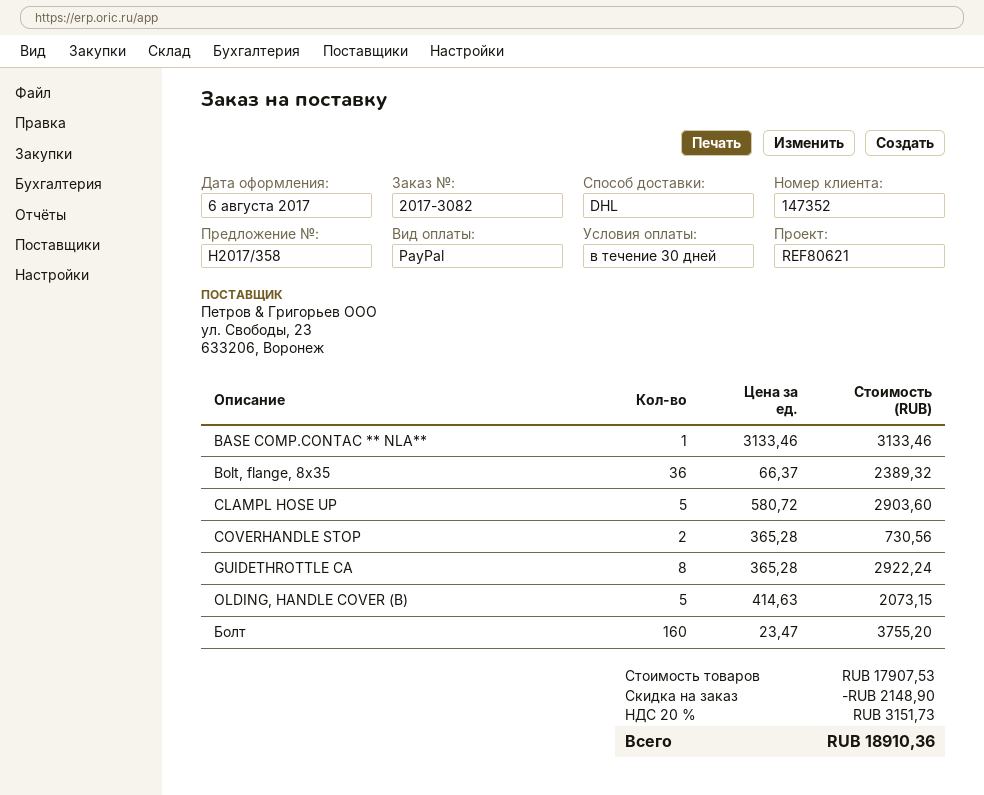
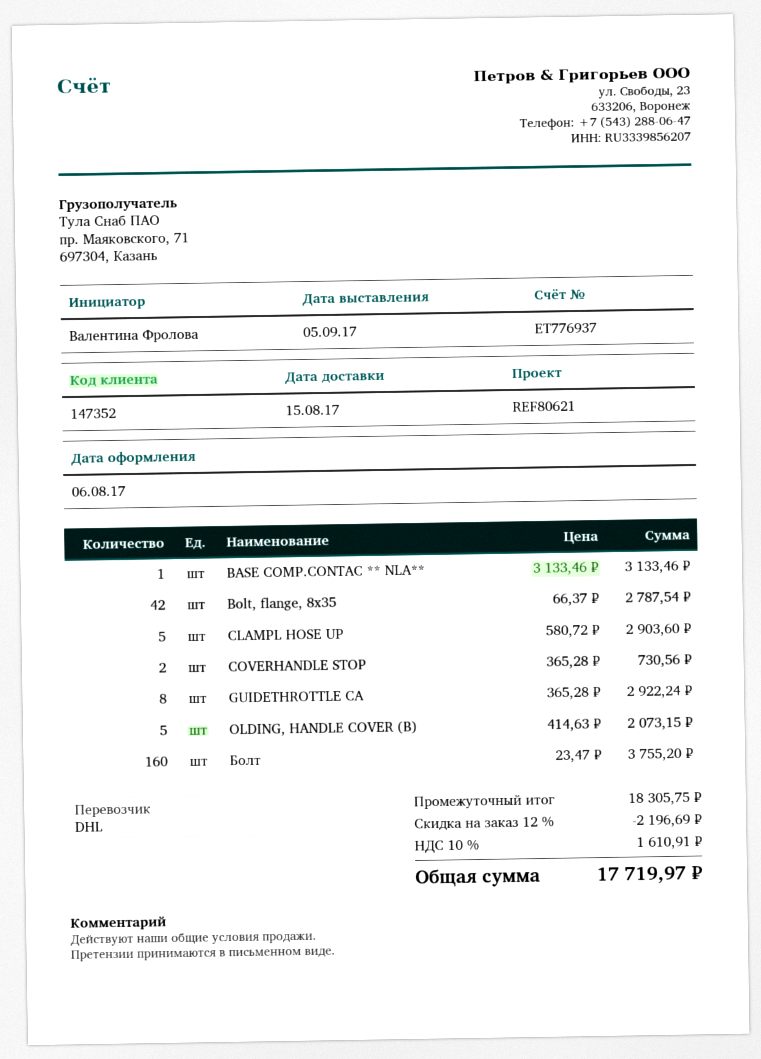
Bolt, flange, 8x35: 36 x 66.37 = 2389.32 -> 42 x 66.37 = 2787.54
subtotal: 17907.53 -> 18305.75
discount: 2148.90 -> 2196.69
tax: 20% = 3151.73 -> 10% = 1610.91
total: 18910.36 -> 17719.97

